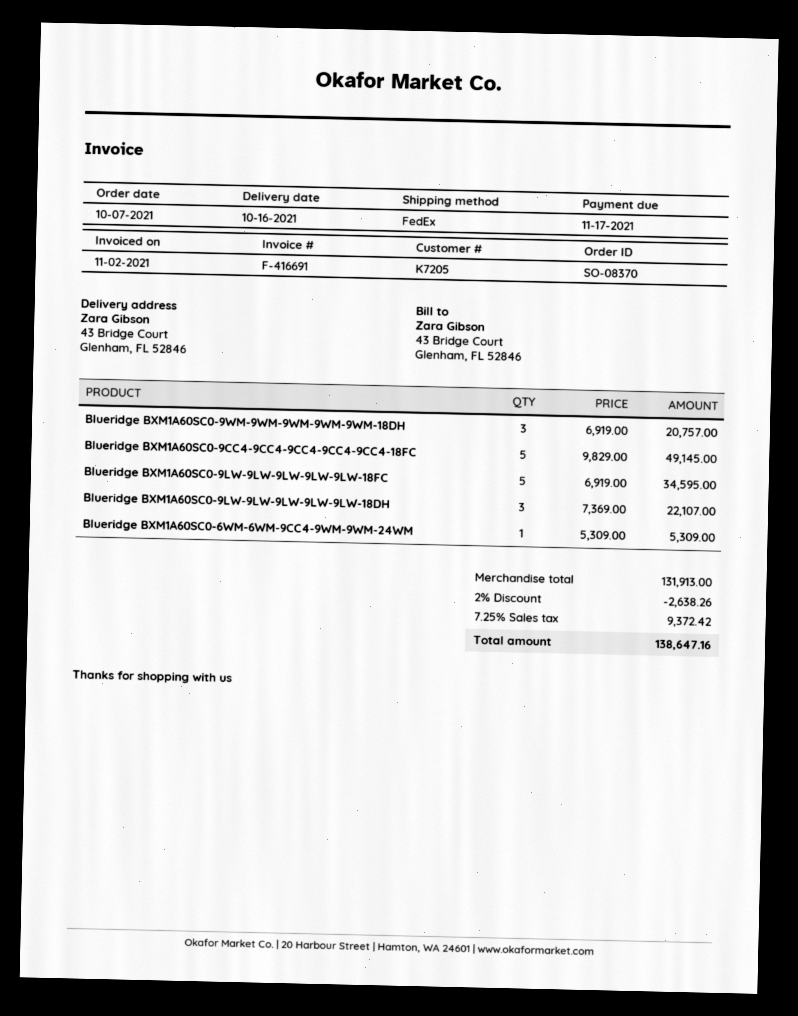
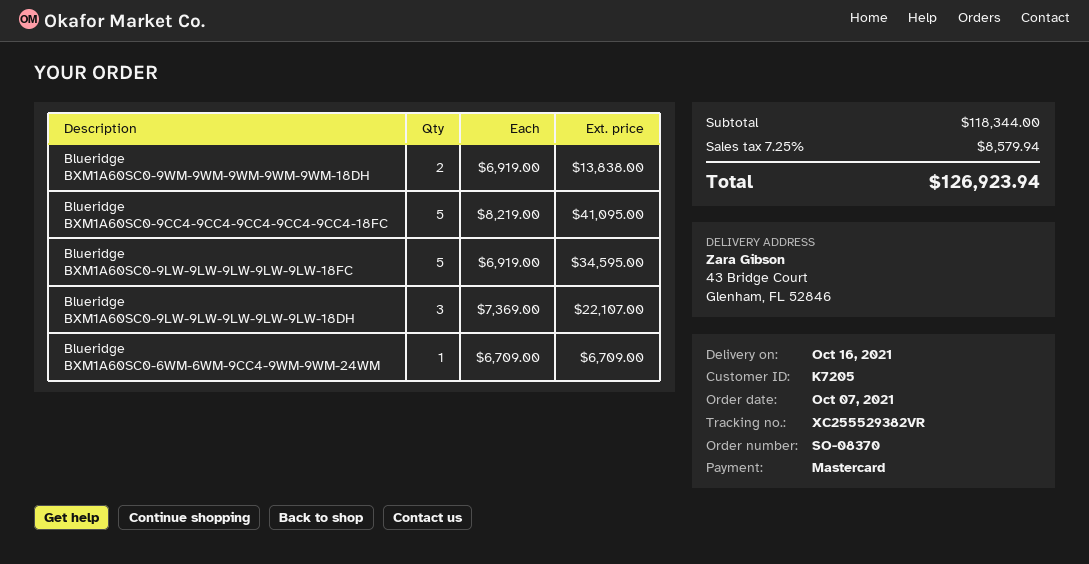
Blueridge BXM1A60SC0-9WM-9WM-9WM-9WM-9WM-18DH: 3 x 6919.00 = 20757.00 -> 2 x 6919.00 = 13838.00
Blueridge BXM1A60SC0-9CC4-9CC4-9CC4-9CC4-9CC4-18FC: 5 x 9829.00 = 49145.00 -> 5 x 8219.00 = 41095.00
Blueridge BXM1A60SC0-6WM-6WM-9CC4-9WM-9WM-24WM: 1 x 5309.00 = 5309.00 -> 1 x 6709.00 = 6709.00
subtotal: 131913.00 -> 118344.00
discount: 2% = 2638.26 -> none
tax: 7.25% = 9372.42 -> 7.25% = 8579.94
total: 138647.16 -> 126923.94

